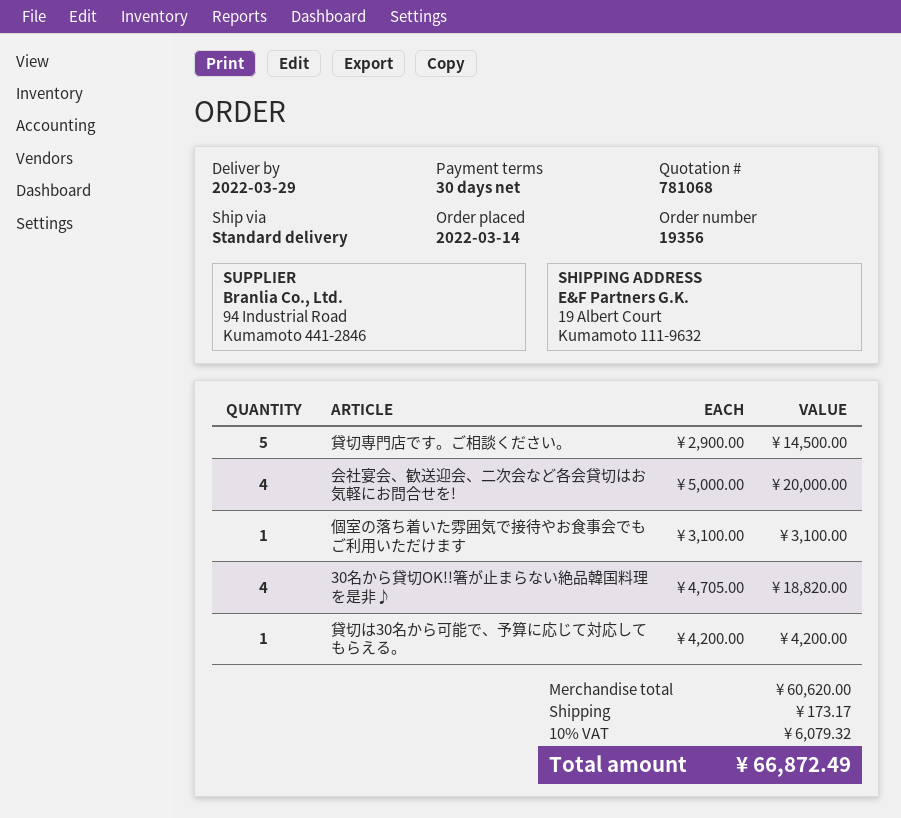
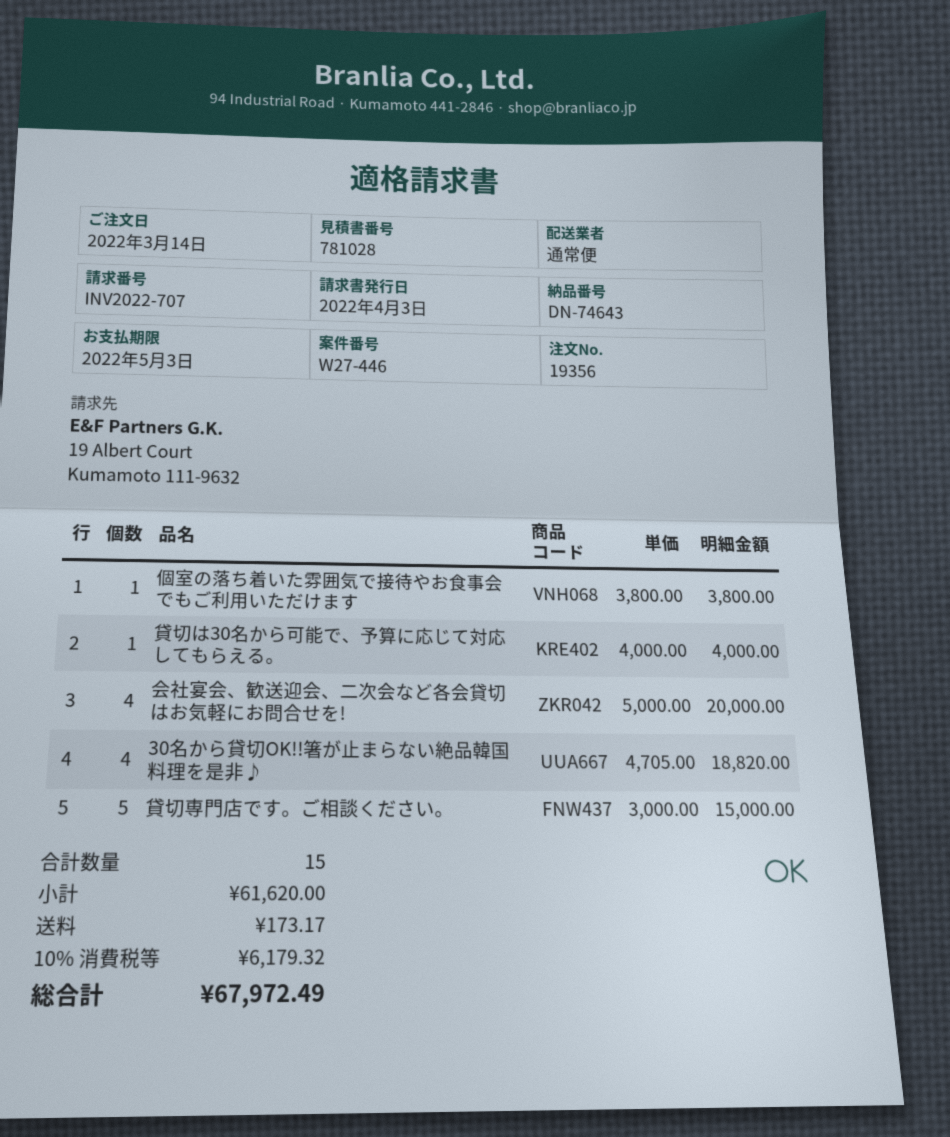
quote number: 781068 -> 781028
貸切専門店です。ご相談ください。: 5 x 2900.00 = 14500.00 -> 5 x 3000.00 = 15000.00
個室の落ち着いた雰囲気で接待やお食事会でもご利用いただけます: 1 x 3100.00 = 3100.00 -> 1 x 3800.00 = 3800.00
貸切は30名から可能で、予算に応じて対応してもらえる。: 1 x 4200.00 = 4200.00 -> 1 x 4000.00 = 4000.00
subtotal: 60620.00 -> 61620.00
tax: 10% = 6079.32 -> 10% = 6179.32
total: 66872.49 -> 67972.49

